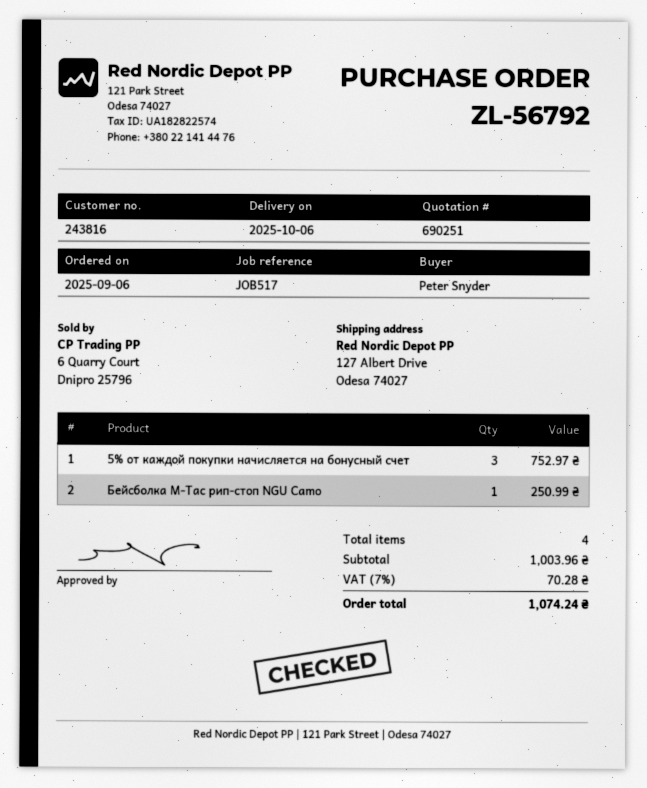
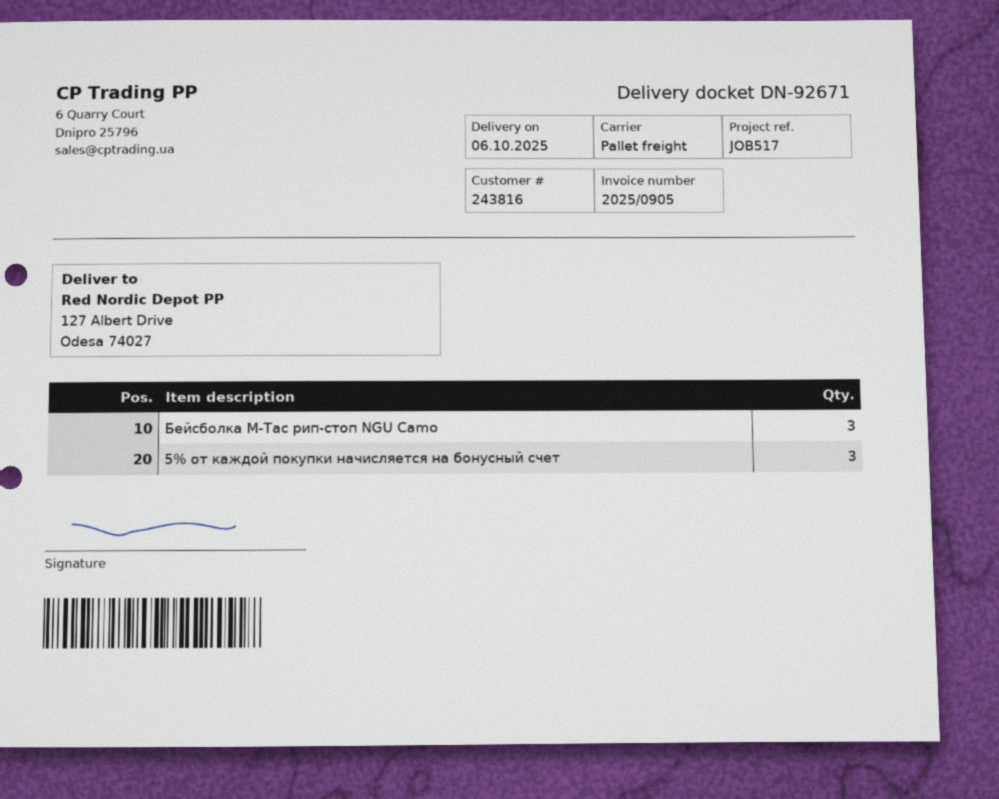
Бейсболка M-Tac рип-стоп NGU Camo: 1 -> 3

